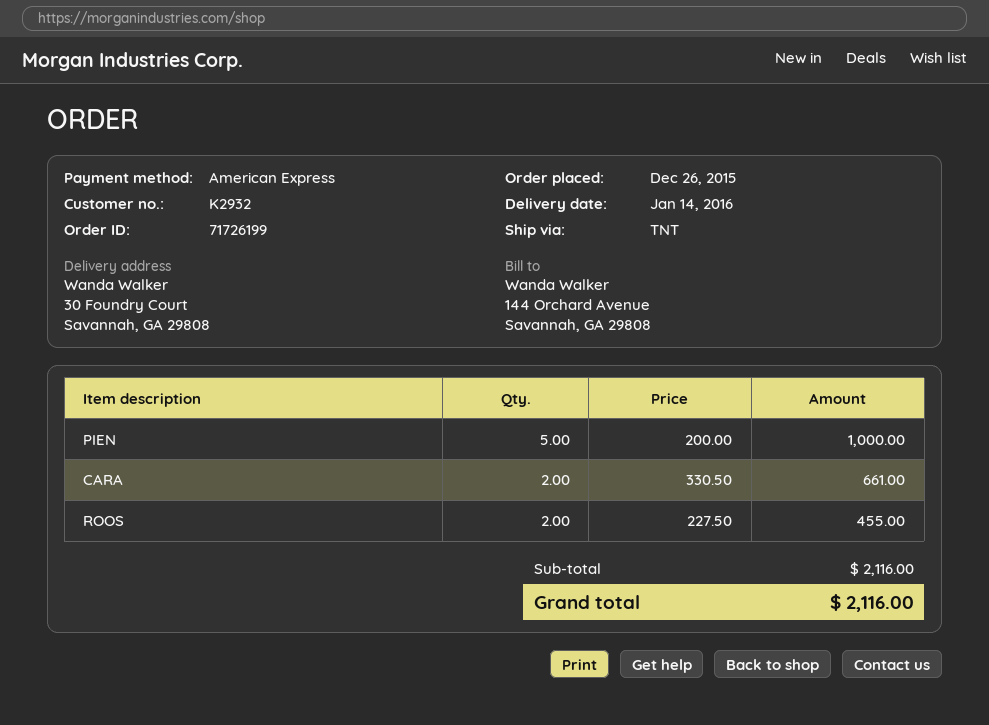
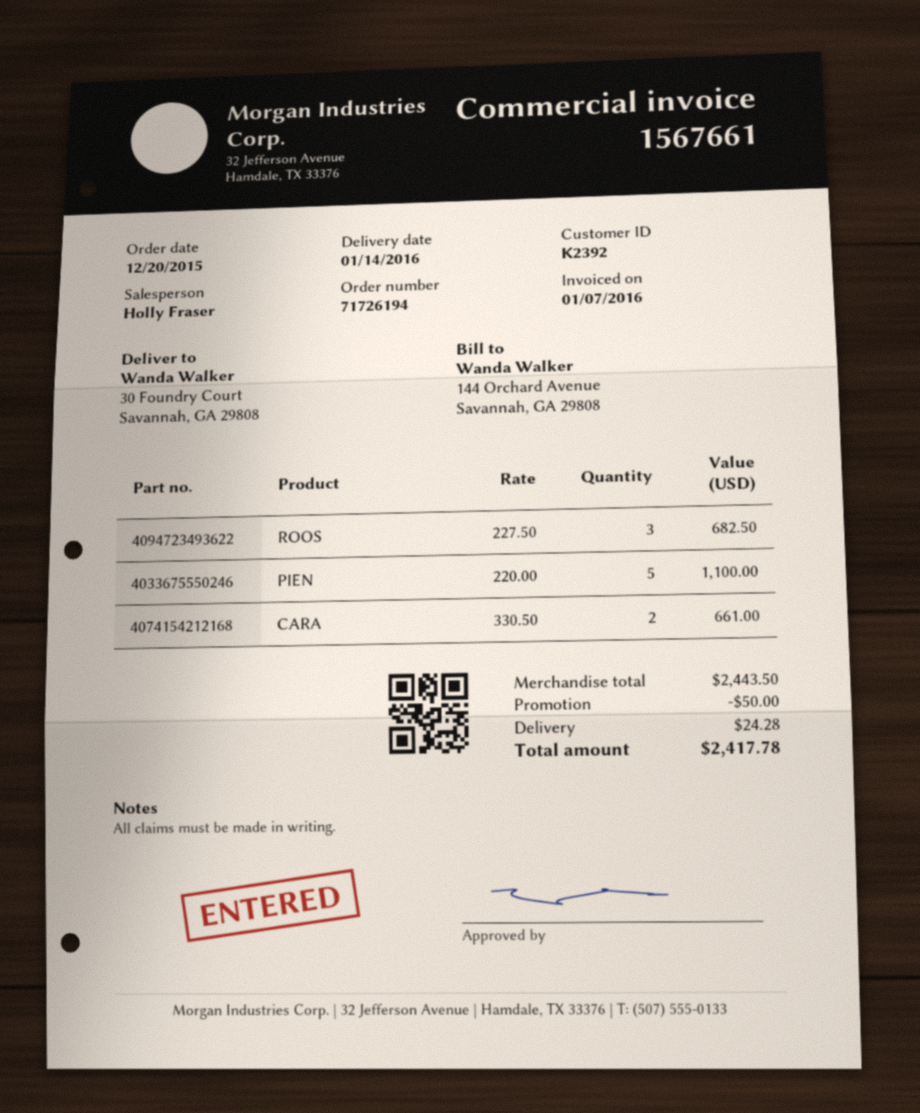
order number: 71726199 -> 71726194
order date: 2015-12-26 -> 2015-12-20
customer number: K2932 -> K2392
PIEN: 5 x 200.00 = 1000.00 -> 5 x 220.00 = 1100.00
ROOS: 2 x 227.50 = 455.00 -> 3 x 227.50 = 682.50
subtotal: 2116.00 -> 2443.50
discount: none -> 50.00
shipping: none -> 24.28
total: 2116.00 -> 2417.78

